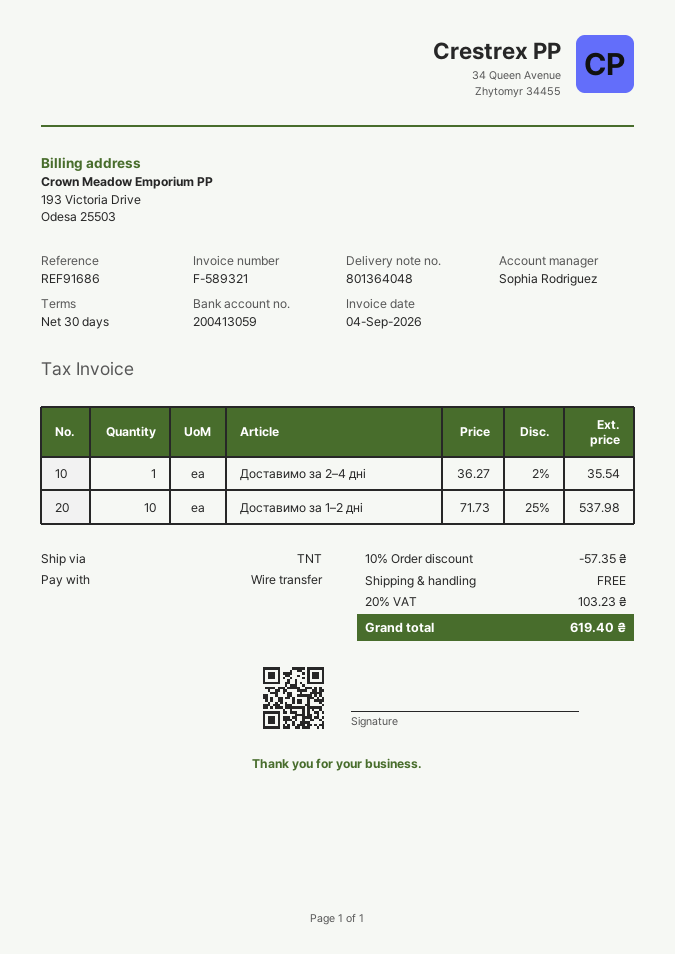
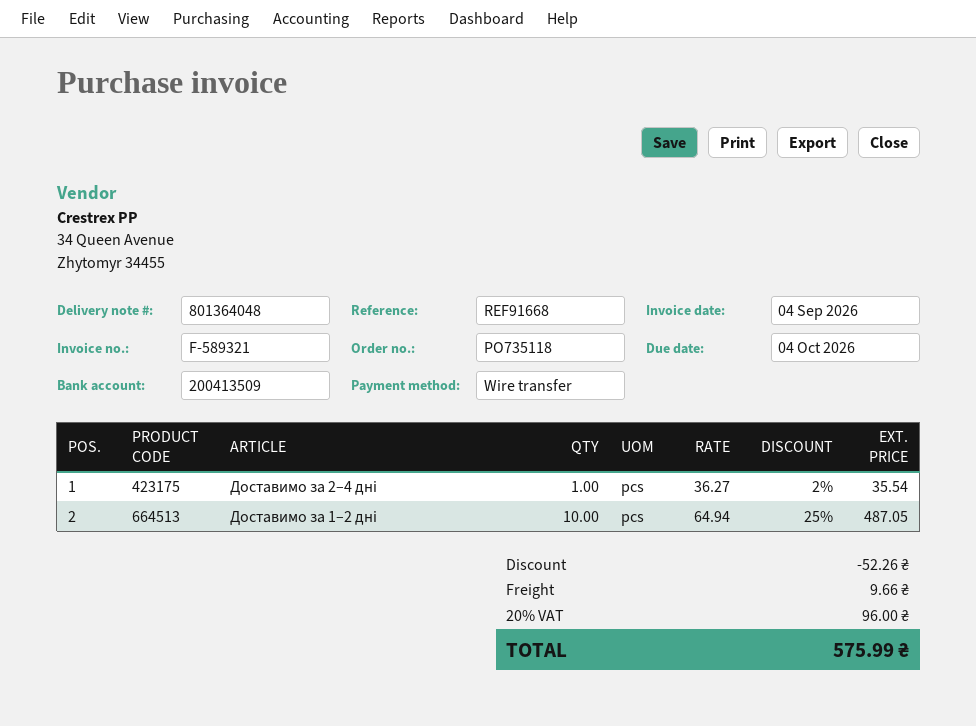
reference: REF91686 -> REF91668
bank account: 200413059 -> 200413509
Доставимо за 1–2 дні: 10 x 71.73 - 25% = 537.98 -> 10 x 64.94 - 25% = 487.05
discount: 57.35 -> 52.26
shipping: 0.00 -> 9.66
tax: 20% = 103.23 -> 20% = 96.00
total: 619.40 -> 575.99

